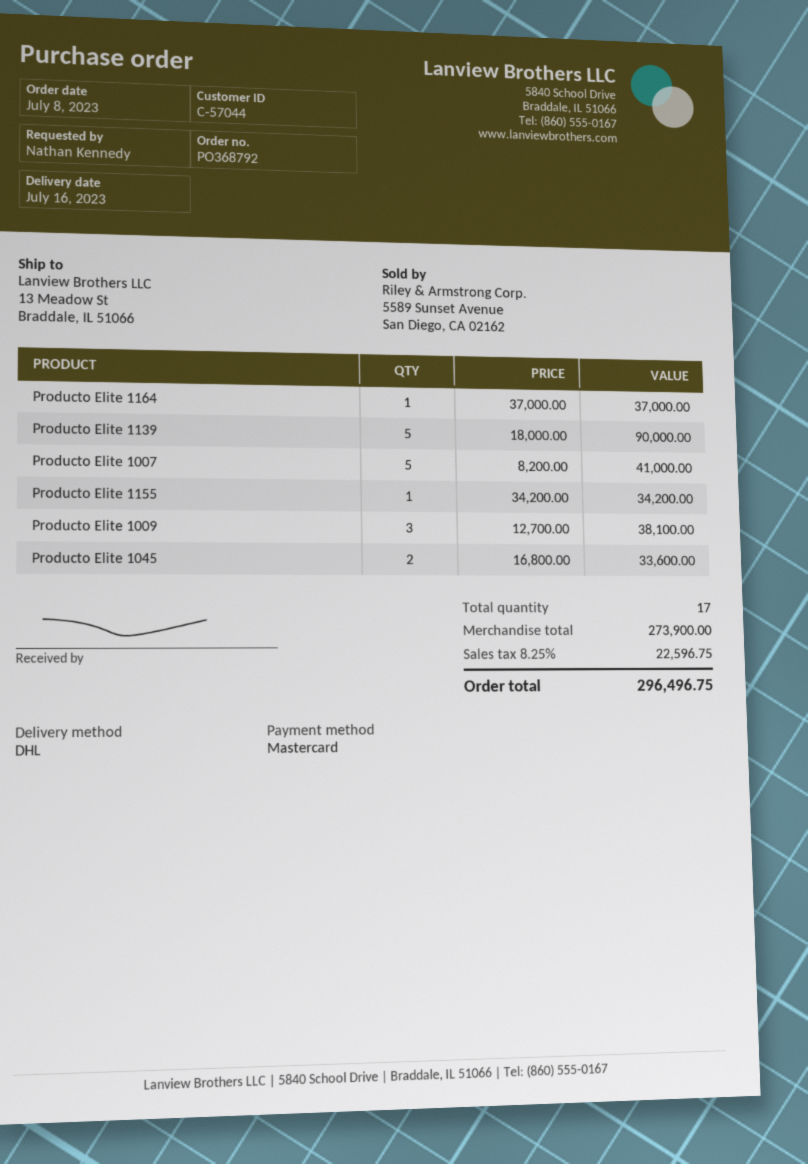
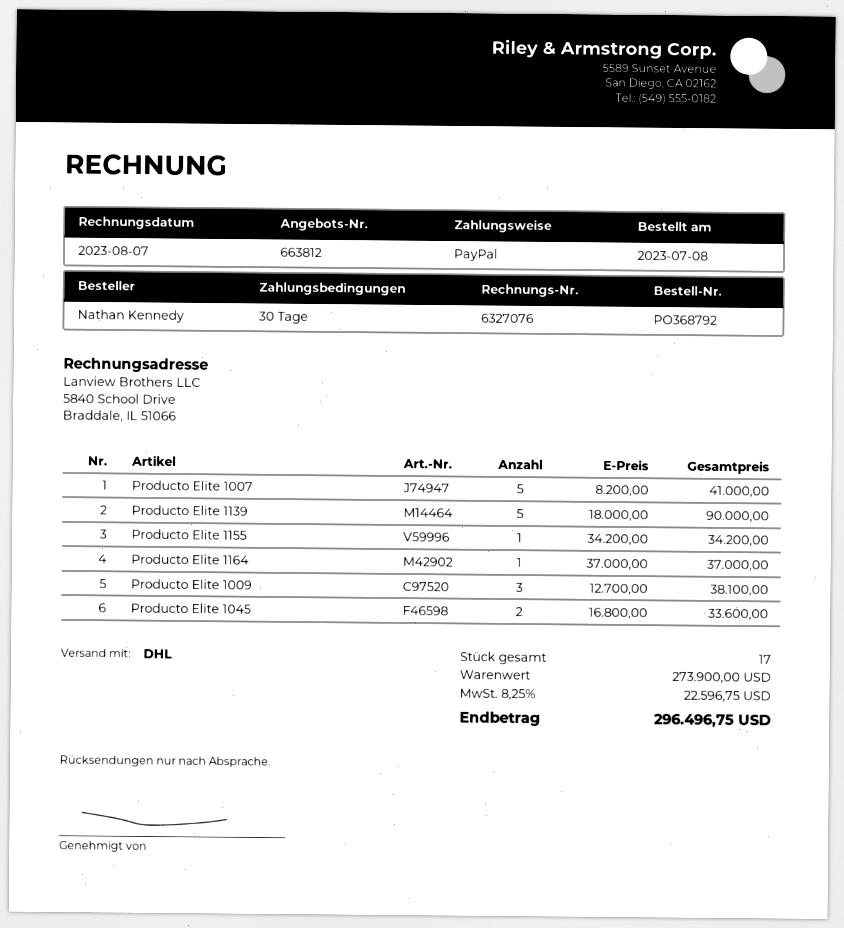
payment method: Mastercard -> PayPal

